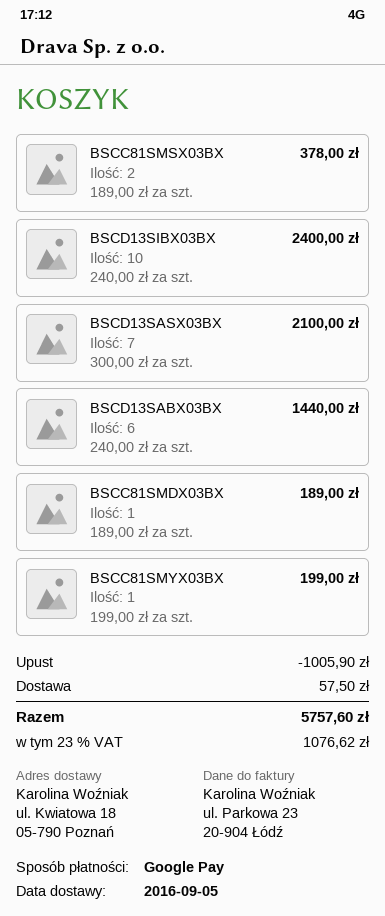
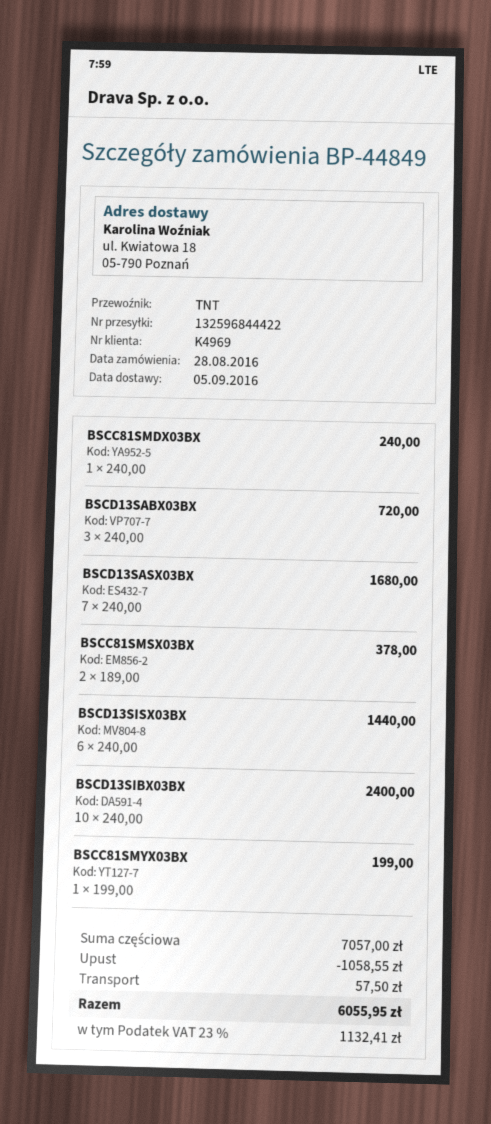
BSCD13SASX03BX: 7 x 300.00 = 2100.00 -> 7 x 240.00 = 1680.00
BSCD13SABX03BX: 6 x 240.00 = 1440.00 -> 3 x 240.00 = 720.00
BSCC81SMDX03BX: 1 x 189.00 = 189.00 -> 1 x 240.00 = 240.00
BSCD13SISX03BX: none -> 6 x 240.00 = 1440.00
discount: 1005.90 -> 1058.55
tax: 23% = 1076.62 -> 23% = 1132.41
total: 5757.60 -> 6055.95

